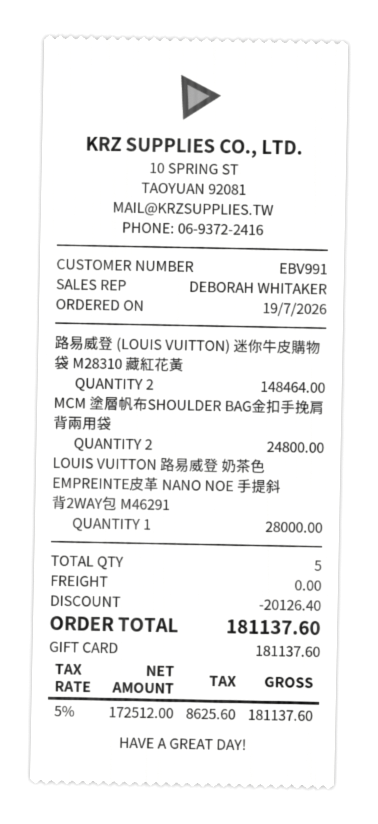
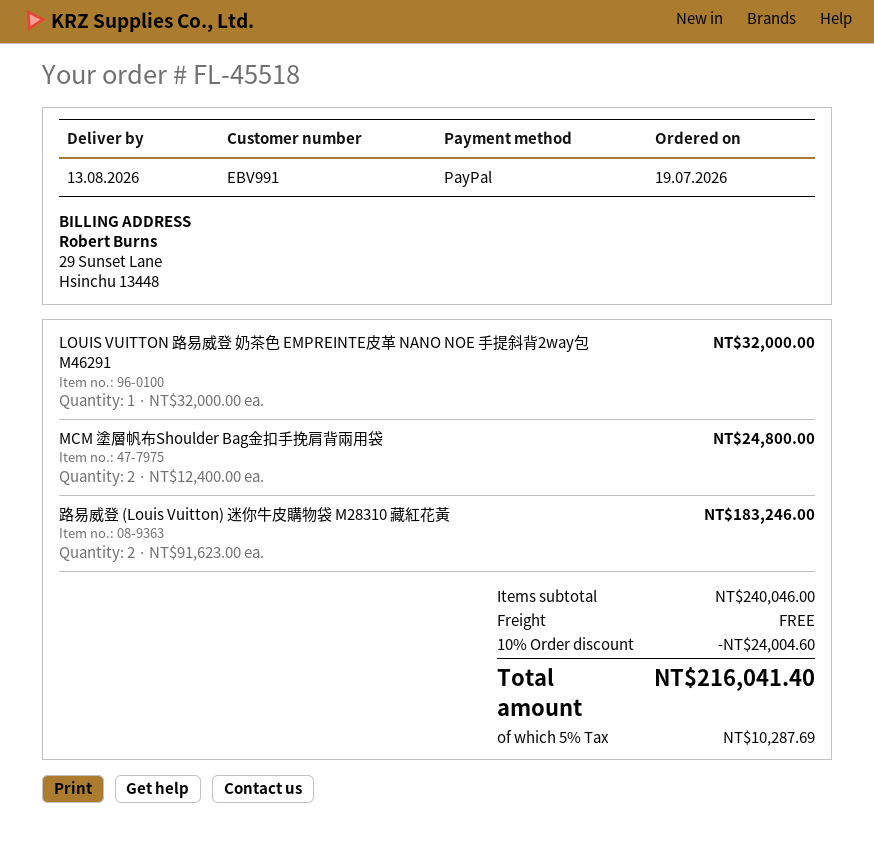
payment method: gift card -> PayPal
路易威登 (LOUIS VUITTON) 迷你牛皮購物袋 M28310 藏紅花黃: 2 for 148464.00 -> 2 for 183246.00
LOUIS VUITTON 路易威登 奶茶色 EMPREINTE皮革 NANO NOE 手提斜背2WAY包 M46291: 1 for 28000.00 -> 1 for 32000.00
discount: 20126.40 -> 24004.60
tax: 5% = 8625.60 -> 5% = 10287.69
total: 181137.60 -> 216041.40

